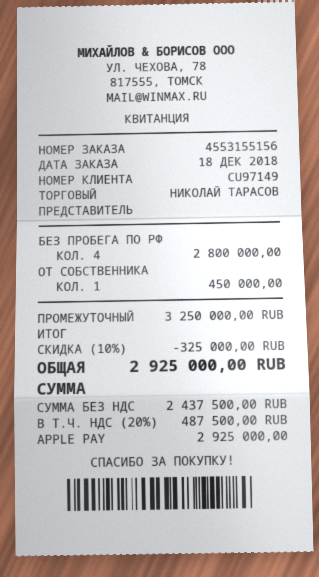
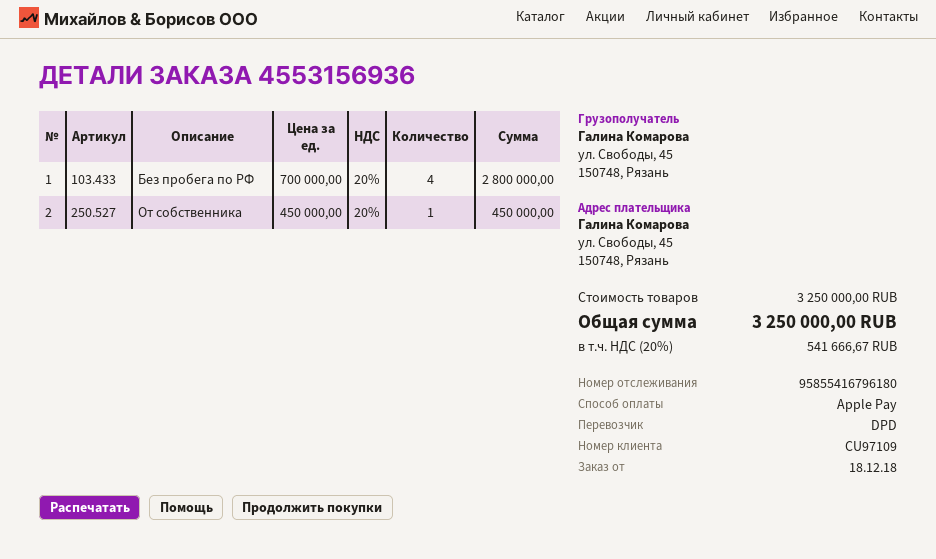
order number: 4553155156 -> 4553156936
customer number: CU97149 -> CU97109
discount: 10% = 325000.00 -> none
tax: 20% = 487500.00 -> 20% = 541666.67
total: 2925000.00 -> 3250000.00

